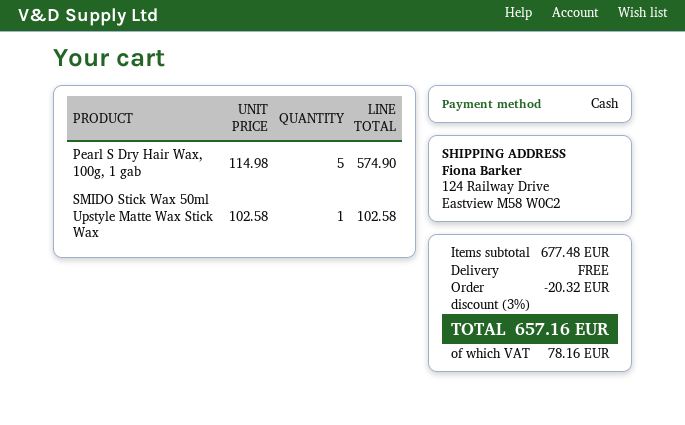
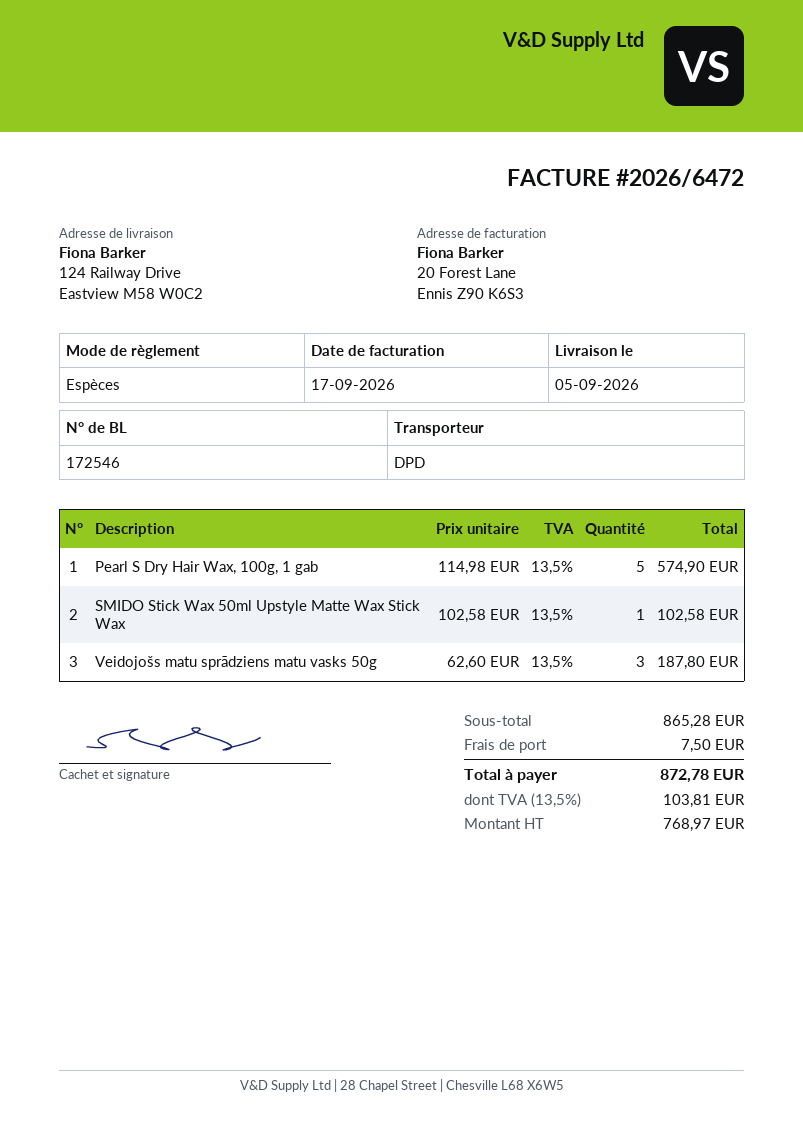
Veidojošs matu sprādziens matu vasks 50g: none -> 3 x 62.60 = 187.80
subtotal: 677.48 -> 865.28
discount: 3% = 20.32 -> none
shipping: 0.00 -> 7.50
tax: 78.16 -> 103.81
total: 657.16 -> 872.78

